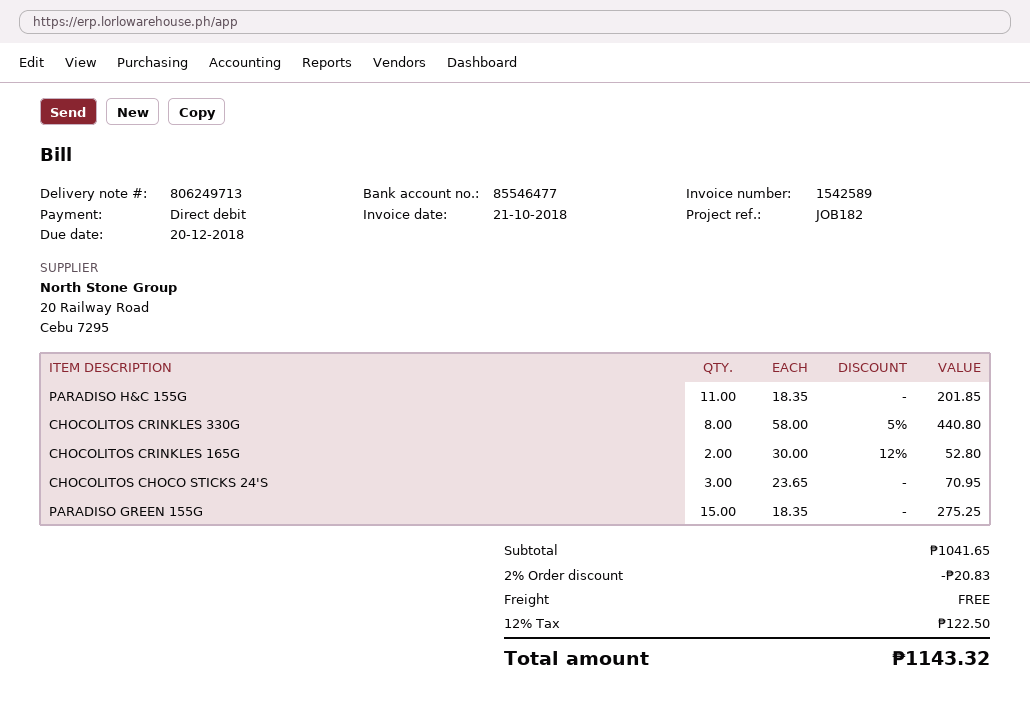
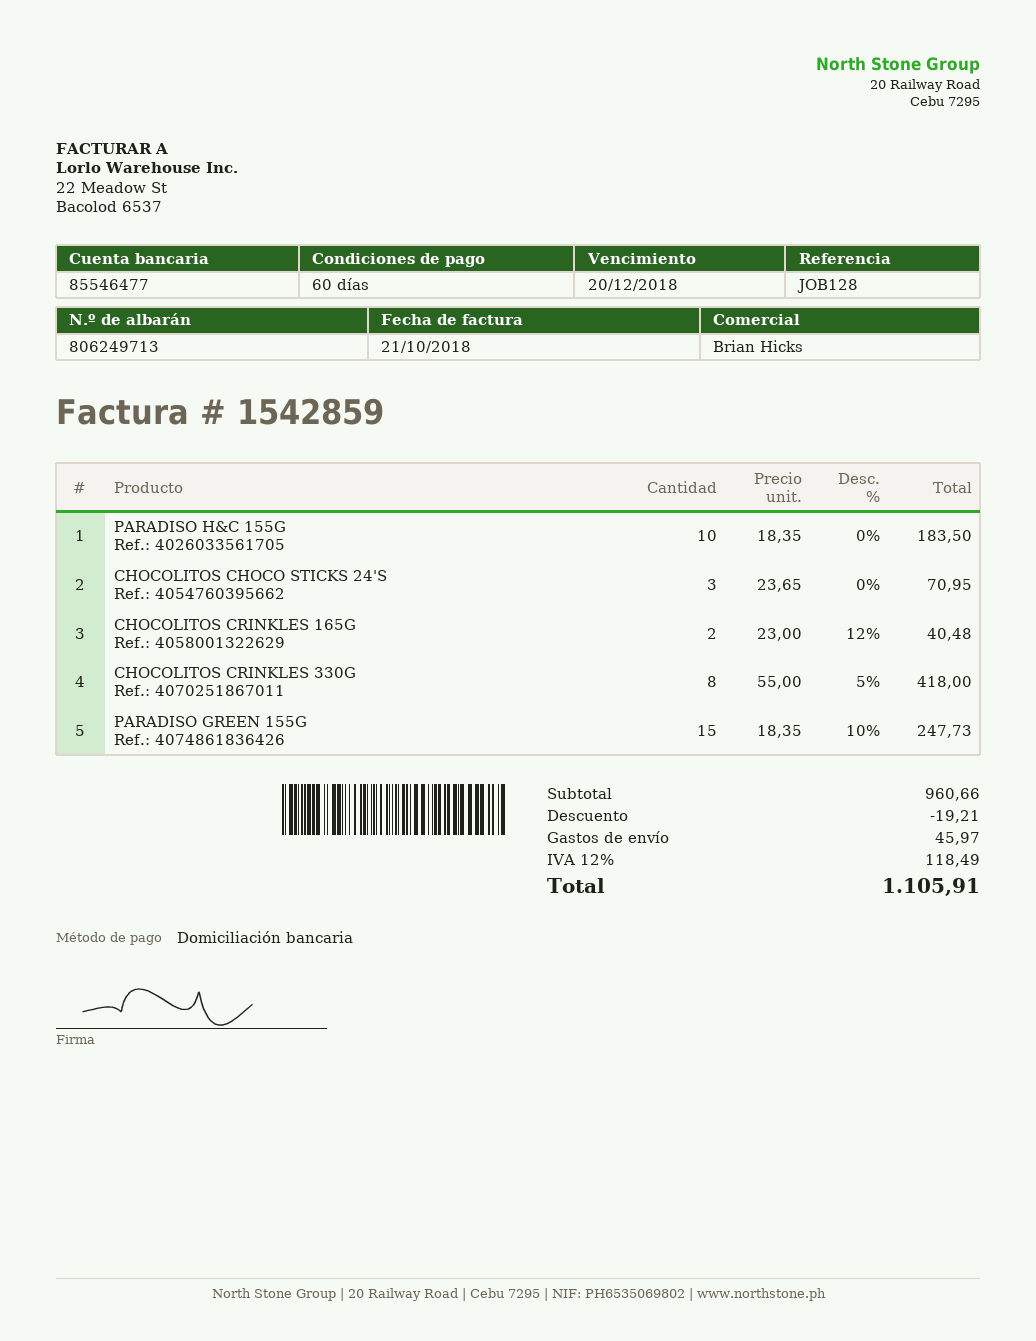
invoice number: 1542589 -> 1542859
reference: JOB182 -> JOB128
PARADISO H&C 155G: 11 x 18.35 = 201.85 -> 10 x 18.35 = 183.50
CHOCOLITOS CRINKLES 330G: 8 x 58.00 - 5% = 440.80 -> 8 x 55.00 - 5% = 418.00
CHOCOLITOS CRINKLES 165G: 2 x 30.00 - 12% = 52.80 -> 2 x 23.00 - 12% = 40.48
PARADISO GREEN 155G: 15 x 18.35 = 275.25 -> 15 x 18.35 - 10% = 247.73
subtotal: 1041.65 -> 960.66
discount: 20.83 -> 19.21
shipping: 0.00 -> 45.97
tax: 12% = 122.50 -> 12% = 118.49
total: 1143.32 -> 1105.91

